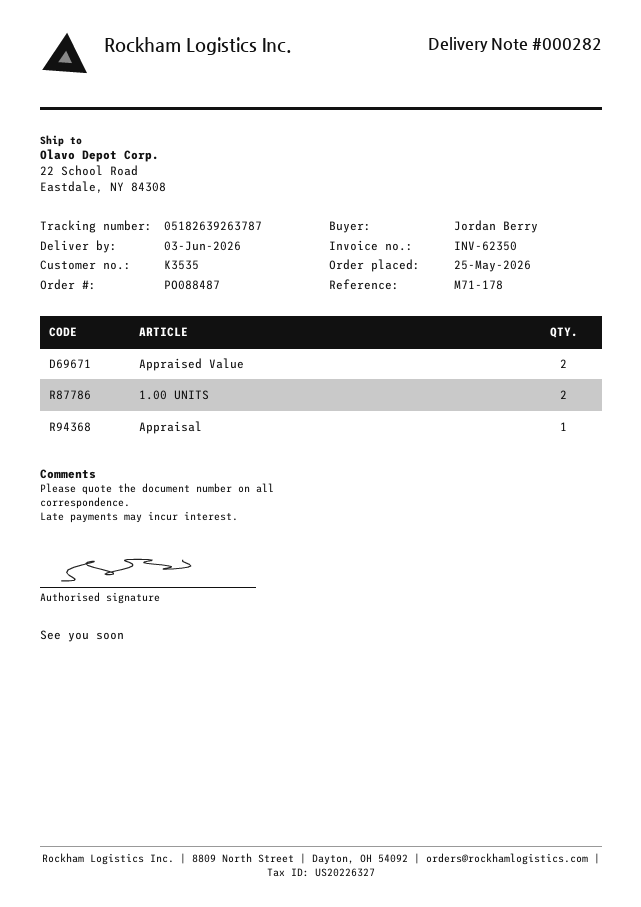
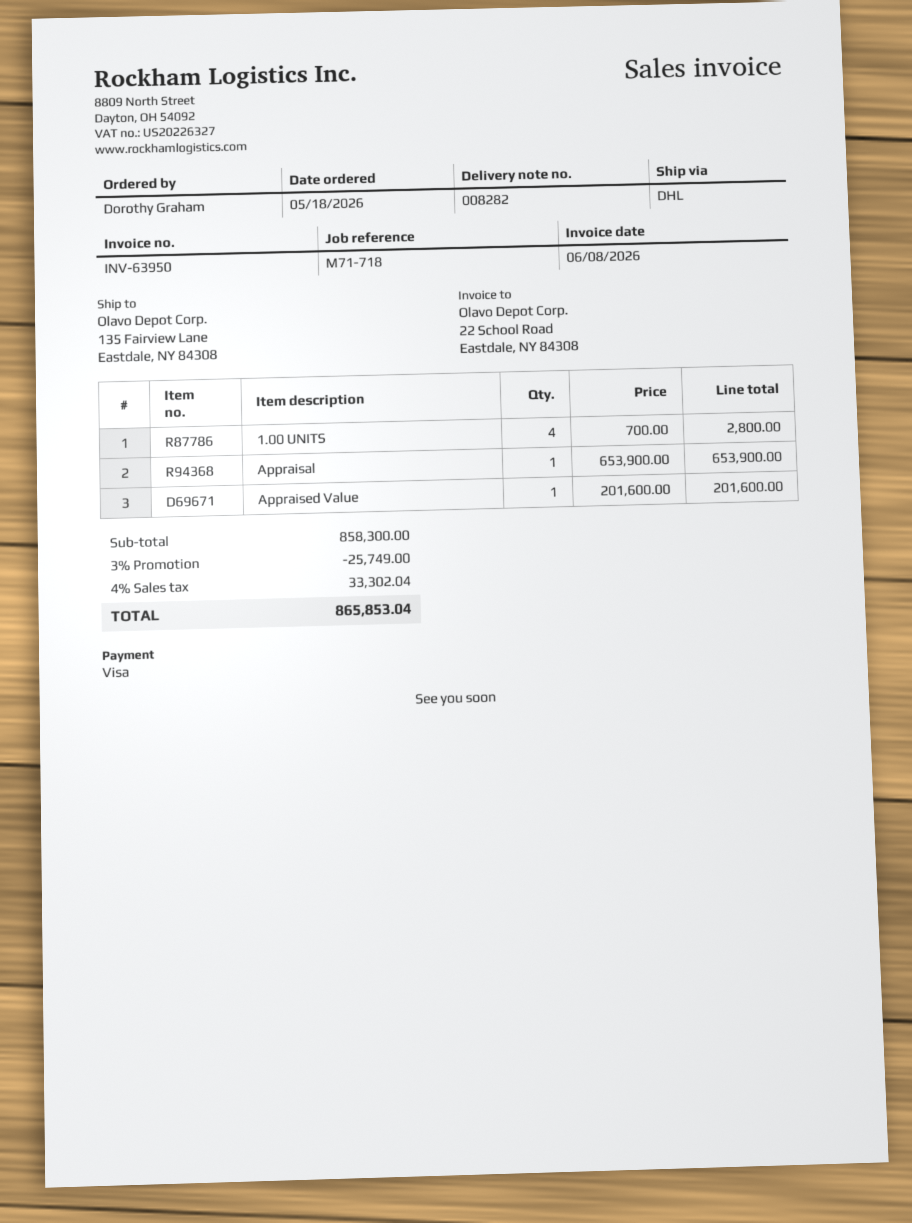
order date: 2026-05-25 -> 2026-05-18
delivery note number: 000282 -> 008282
invoice number: INV-62350 -> INV-63950
reference: M71-178 -> M71-718
ordered by: Jordan Berry -> Dorothy Graham
ship to: 22 School Road, Eastdale, NY 84308 -> 135 Fairview Lane, Eastdale, NY 84308
Appraised Value: 2 -> 1
1.00 UNITS: 2 -> 4

